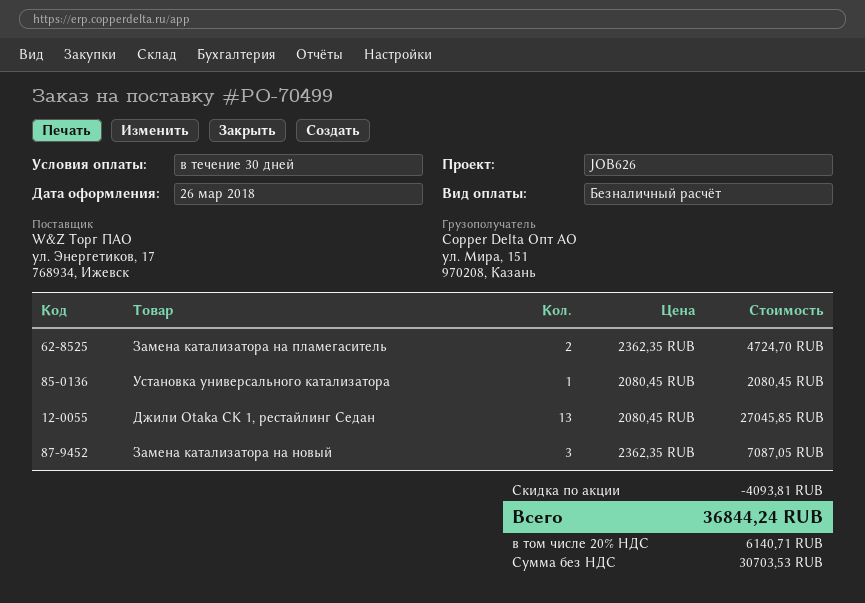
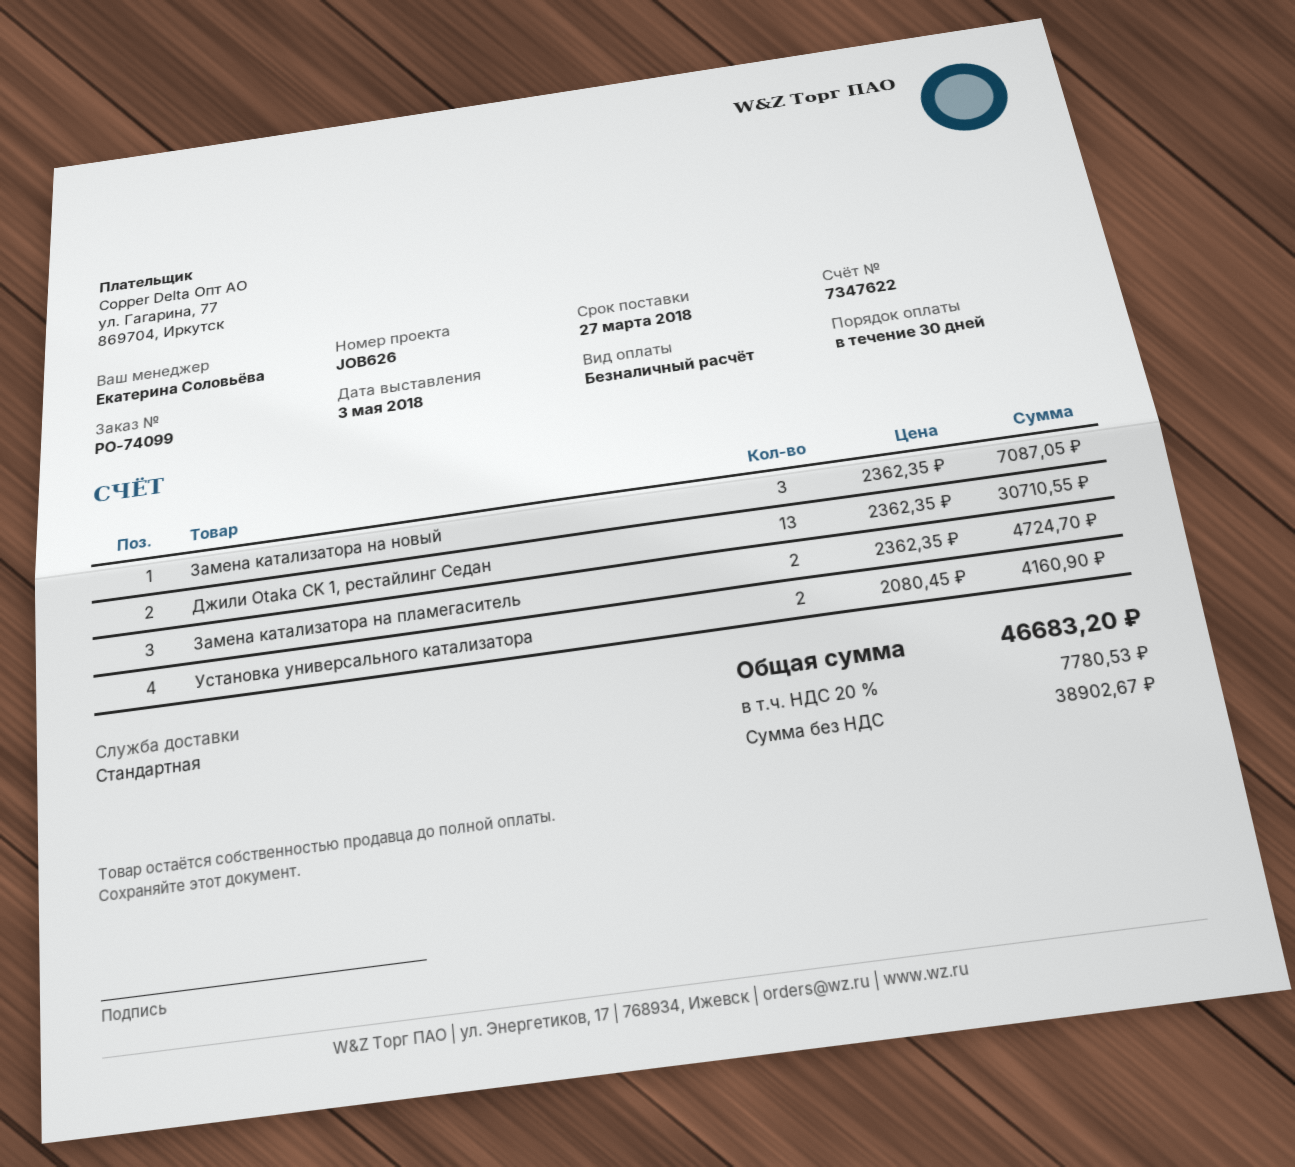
order number: PO-70499 -> PO-74099
Установка универсального катализатора: 1 x 2080.45 = 2080.45 -> 2 x 2080.45 = 4160.90
Джили Otaka CK 1, рестайлинг Седан: 13 x 2080.45 = 27045.85 -> 13 x 2362.35 = 30710.55
discount: 4093.81 -> none
net: 30703.53 -> 38902.67
tax: 20% = 6140.71 -> 20% = 7780.53
total: 36844.24 -> 46683.20

